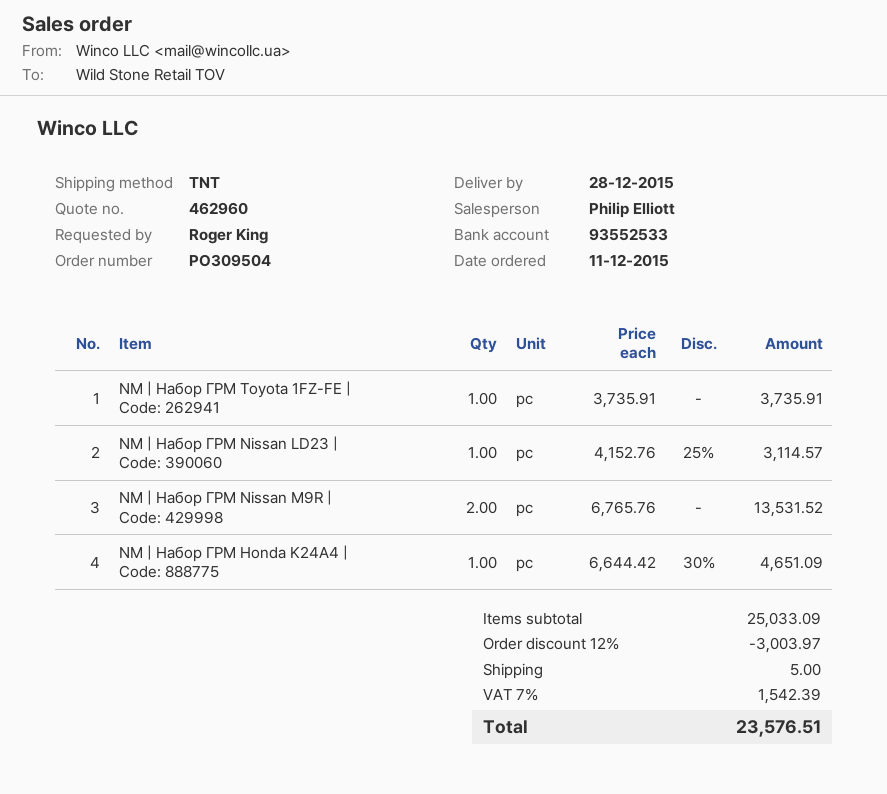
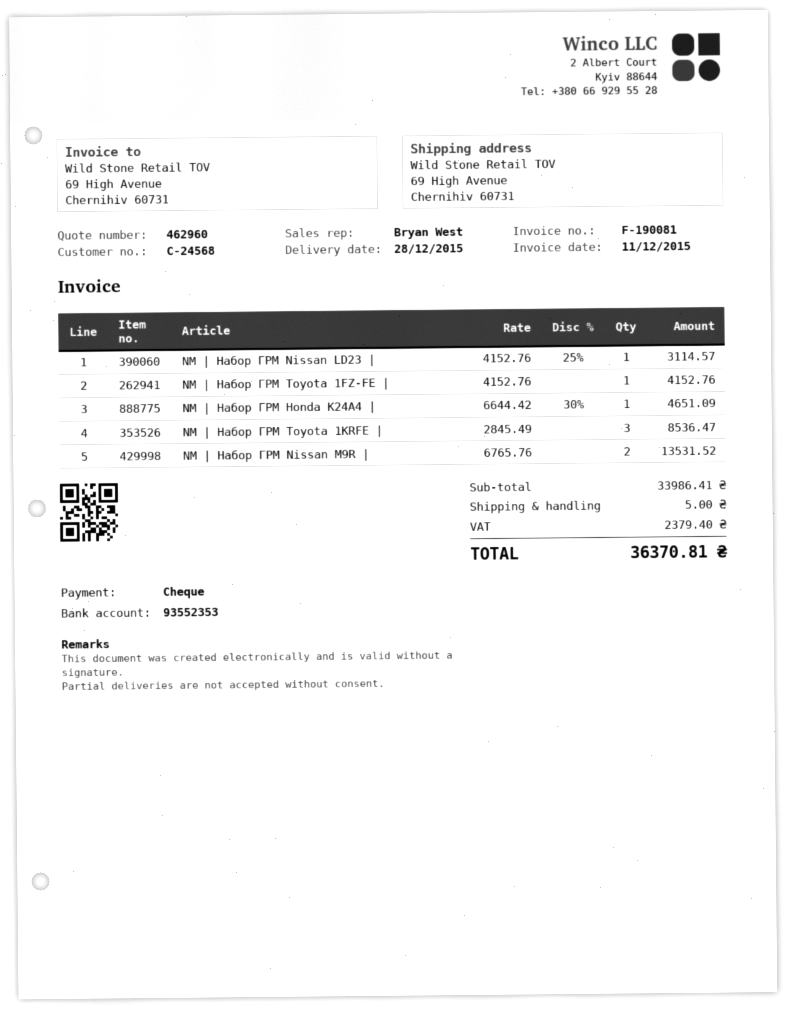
sales rep: Philip Elliott -> Bryan West
bank account: 93552533 -> 93552353
NM | Набор ГРМ Toyota 1FZ-FE |: 1 x 3735.91 = 3735.91 -> 1 x 4152.76 = 4152.76
NM | Набор ГРМ Toyota 1KRFE |: none -> 3 x 2845.49 = 8536.47
subtotal: 25033.09 -> 33986.41
discount: 12% = 3003.97 -> none
tax: 1542.39 -> 2379.40
total: 23576.51 -> 36370.81

